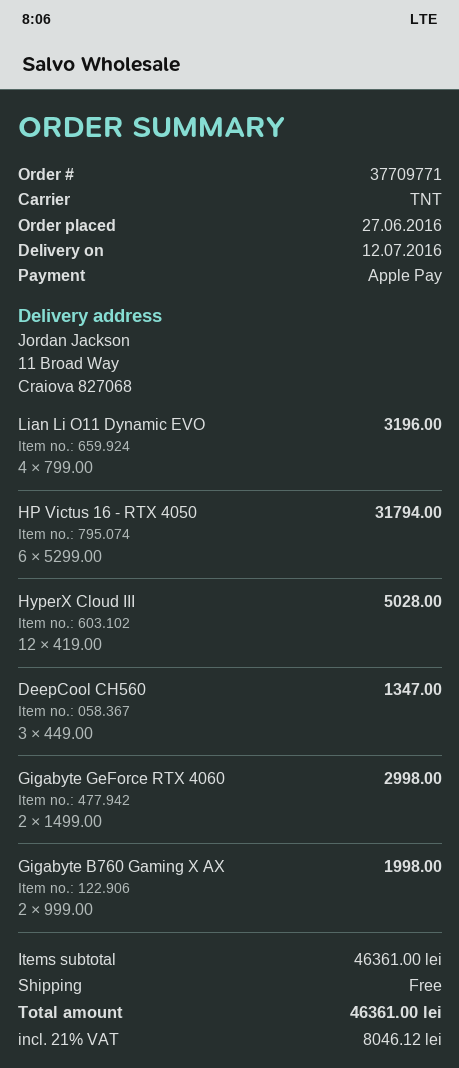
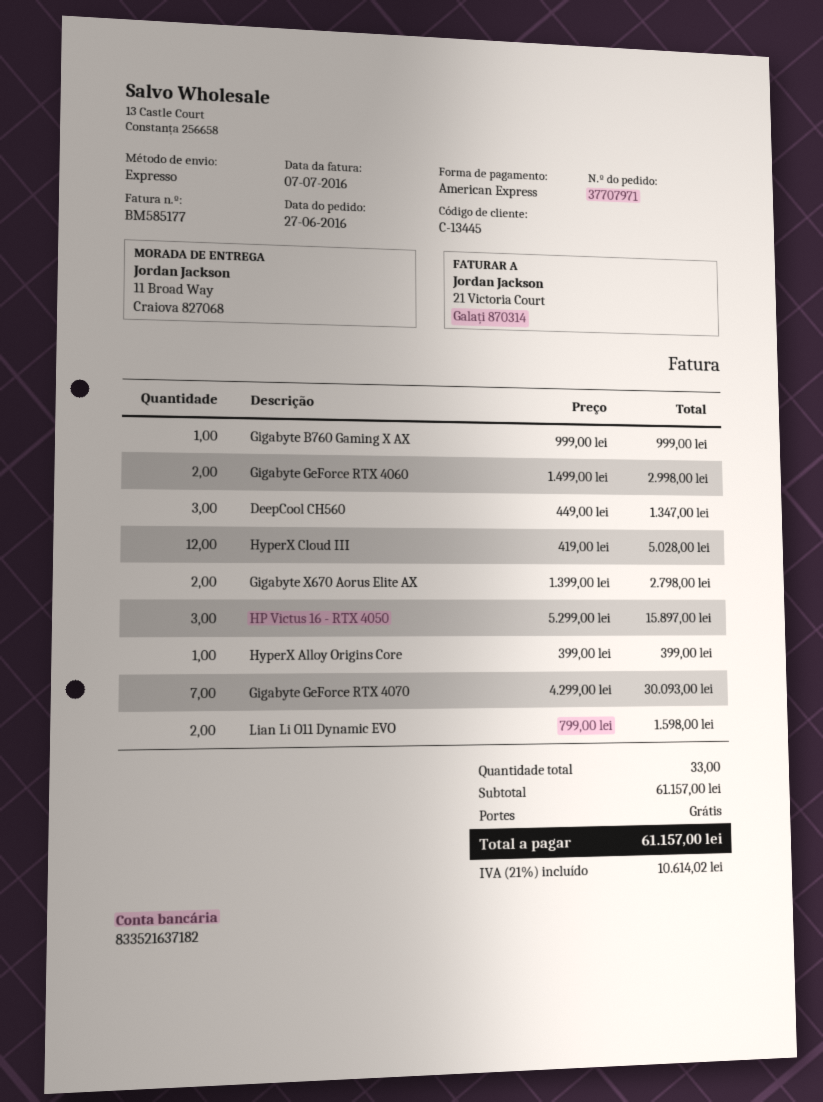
order number: 37709771 -> 37707971
payment method: Apple Pay -> American Express
shipping method: TNT -> express
Lian Li O11 Dynamic EVO: 4 x 799.00 = 3196.00 -> 2 x 799.00 = 1598.00
HP Victus 16 - RTX 4050: 6 x 5299.00 = 31794.00 -> 3 x 5299.00 = 15897.00
Gigabyte B760 Gaming X AX: 2 x 999.00 = 1998.00 -> 1 x 999.00 = 999.00
Gigabyte X670 Aorus Elite AX: none -> 2 x 1399.00 = 2798.00
HyperX Alloy Origins Core: none -> 1 x 399.00 = 399.00
Gigabyte GeForce RTX 4070: none -> 7 x 4299.00 = 30093.00
subtotal: 46361.00 -> 61157.00
tax: 21% = 8046.12 -> 21% = 10614.02
total: 46361.00 -> 61157.00

